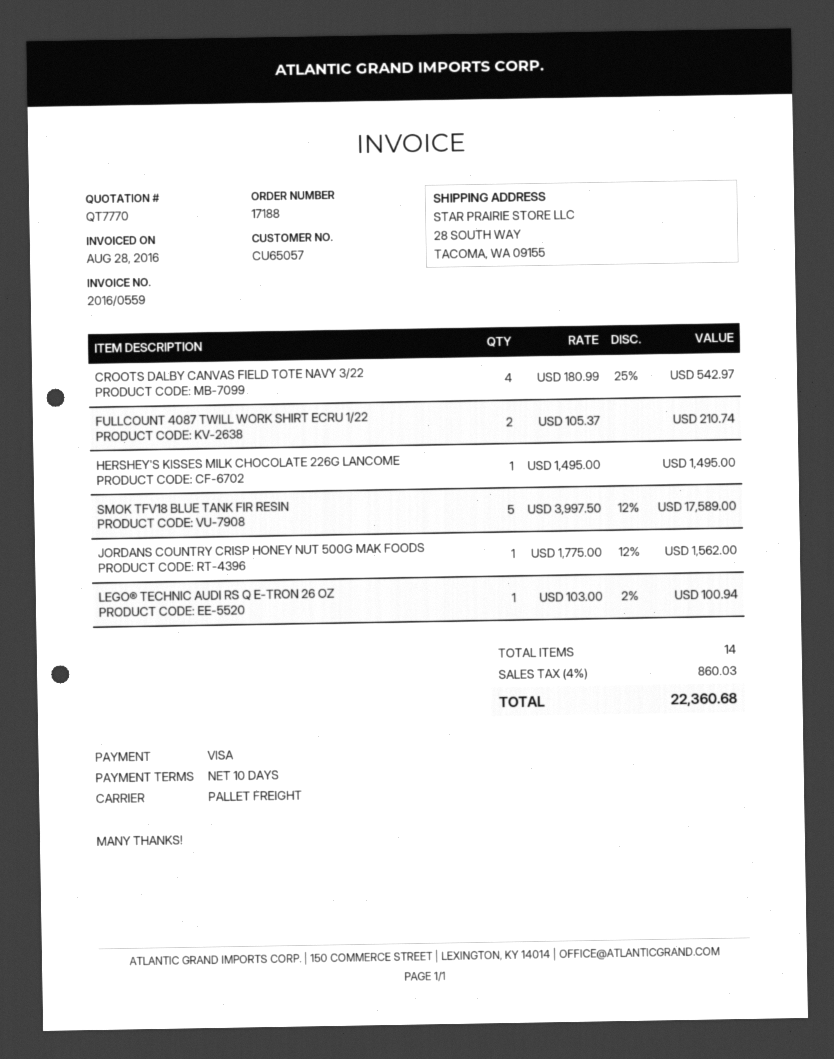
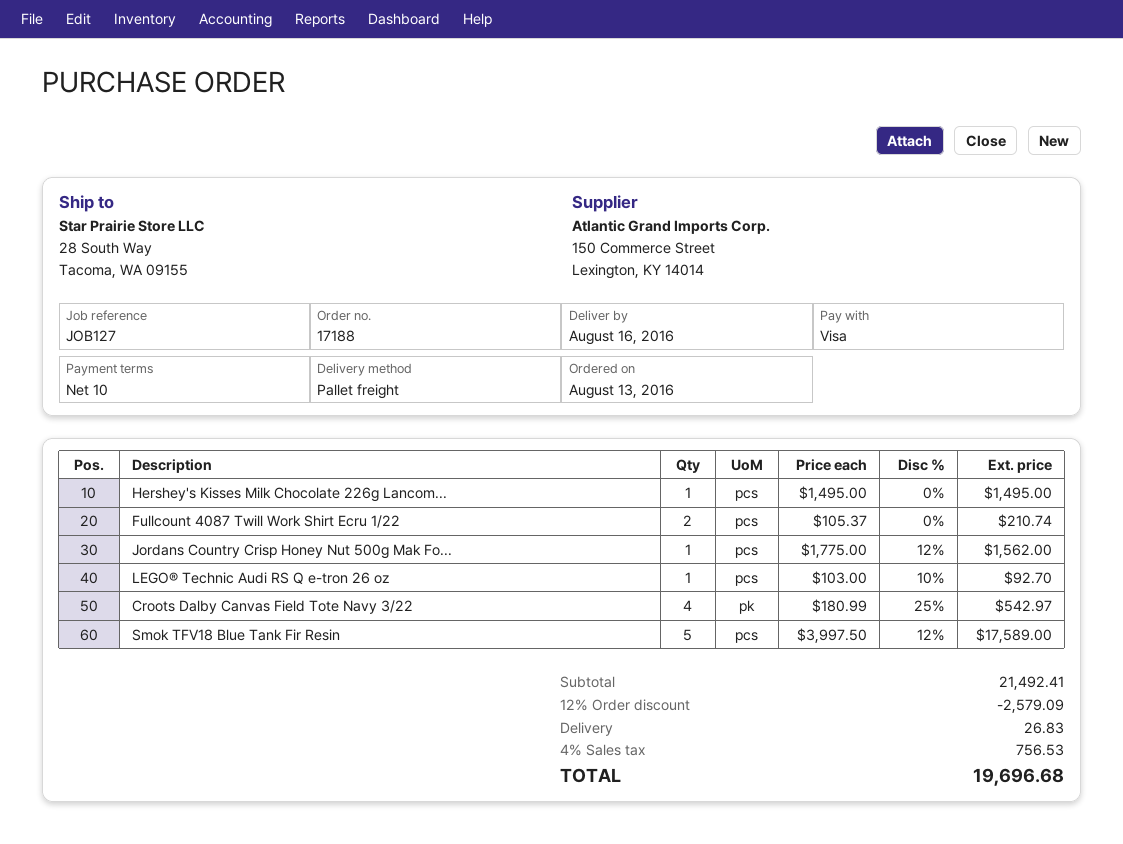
LEGO® TECHNIC AUDI RS Q E-TRON 26 OZ: 1 x 103.00 - 2% = 100.94 -> 1 x 103.00 - 10% = 92.70
discount: none -> 12% = 2579.09
shipping: none -> 26.83
tax: 4% = 860.03 -> 4% = 756.53
total: 22360.68 -> 19696.68

